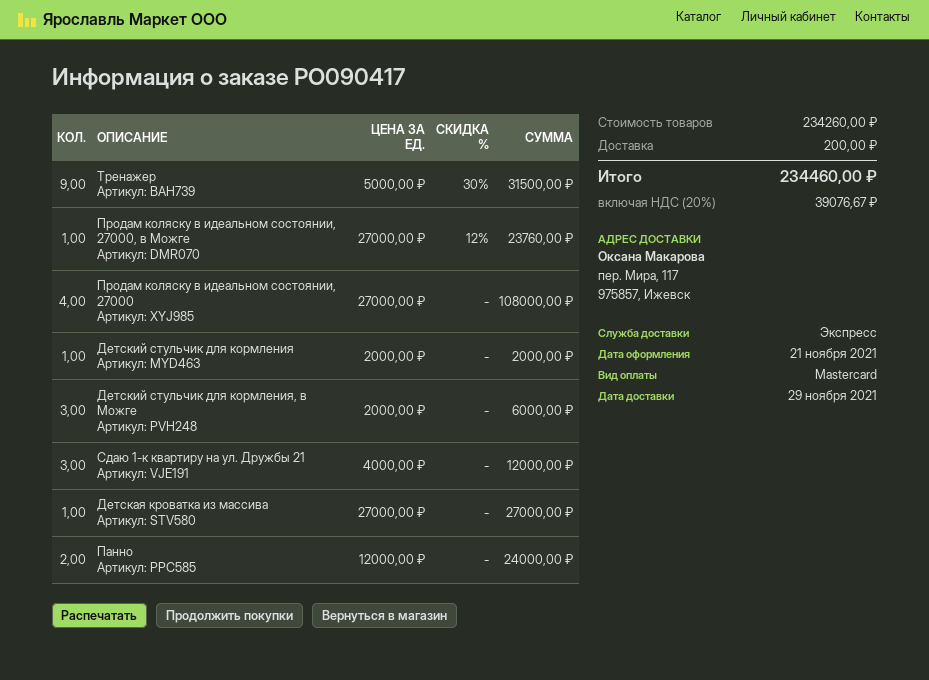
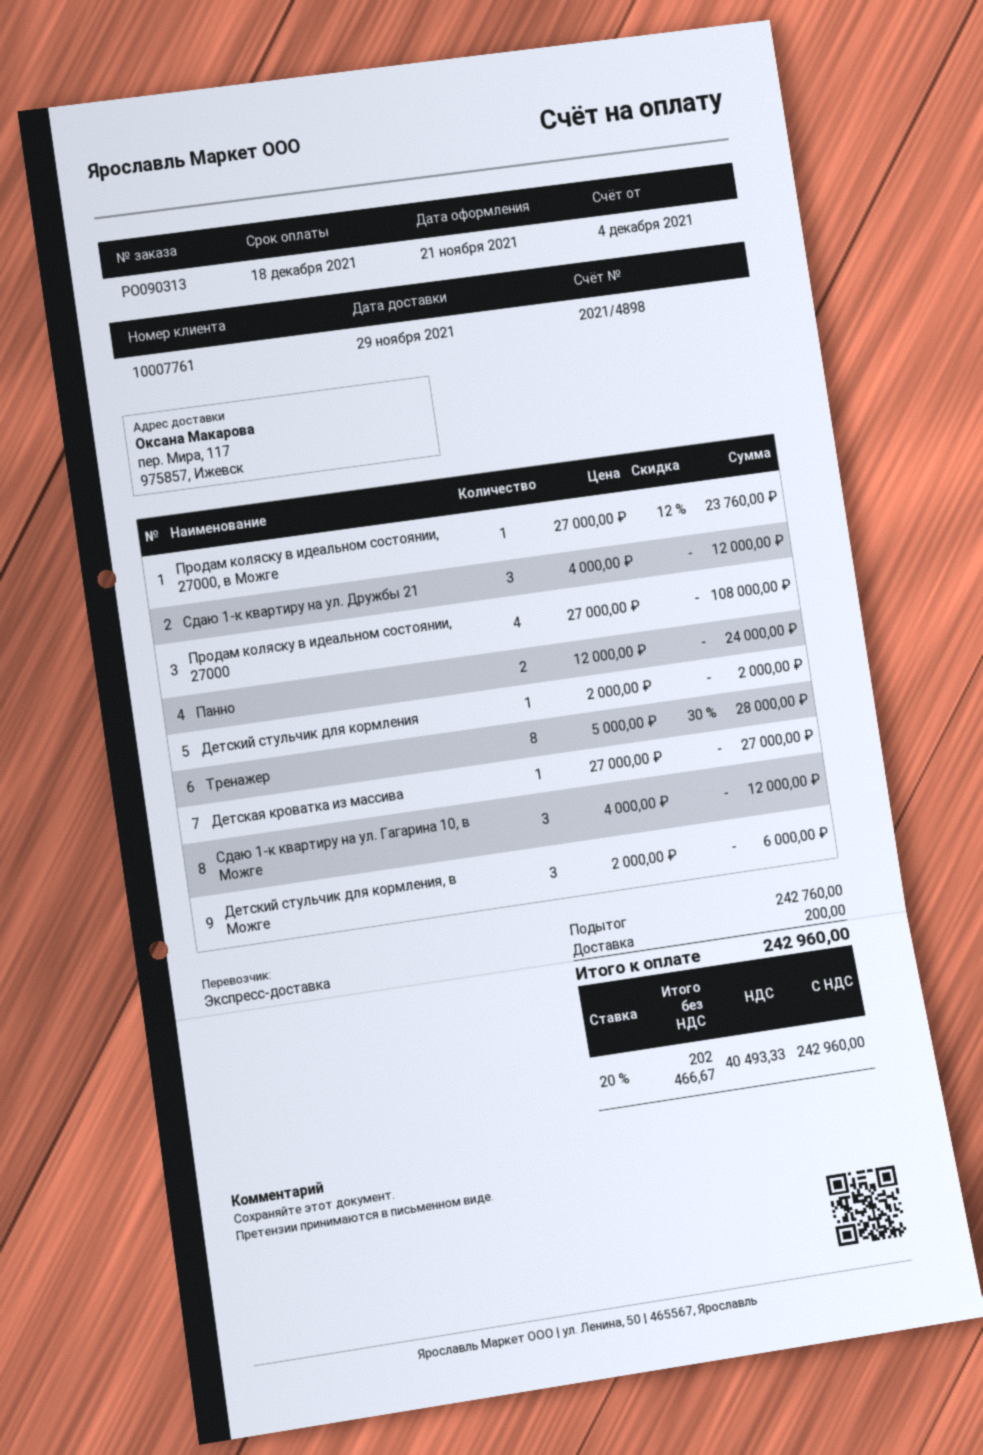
order number: PO090417 -> PO090313
Тренажер: 9 x 5000.00 - 30% = 31500.00 -> 8 x 5000.00 - 30% = 28000.00
Сдаю 1-к квартиру на ул. Гагарина 10, в Можге: none -> 3 x 4000.00 = 12000.00
subtotal: 234260.00 -> 242760.00
tax: 20% = 39076.67 -> 20% = 40493.33
total: 234460.00 -> 242960.00

